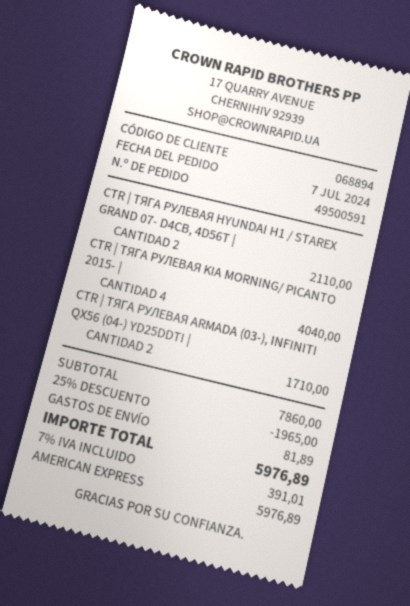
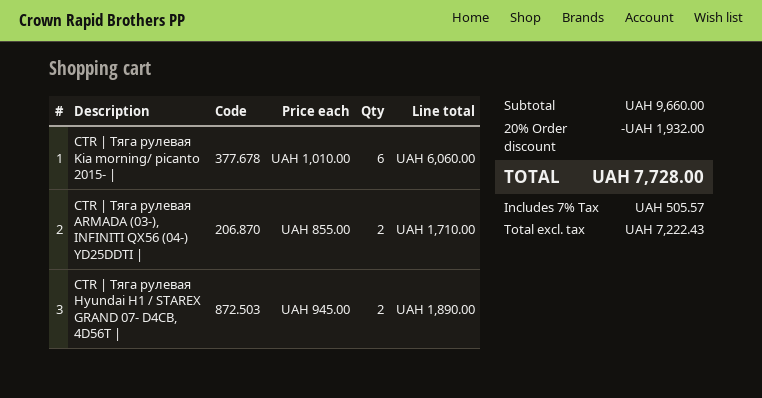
CTR | ТЯГА РУЛЕВАЯ HYUNDAI H1 / STAREX GRAND 07- D4CB, 4D56T |: 2 for 2110.00 -> 2 for 1890.00
CTR | ТЯГА РУЛЕВАЯ KIA MORNING/ PICANTO 2015- |: 4 for 4040.00 -> 6 for 6060.00
subtotal: 7860.00 -> 9660.00
discount: 25% = 1965.00 -> 20% = 1932.00
shipping: 81.89 -> none
tax: 7% = 391.01 -> 7% = 505.57
total: 5976.89 -> 7728.00

